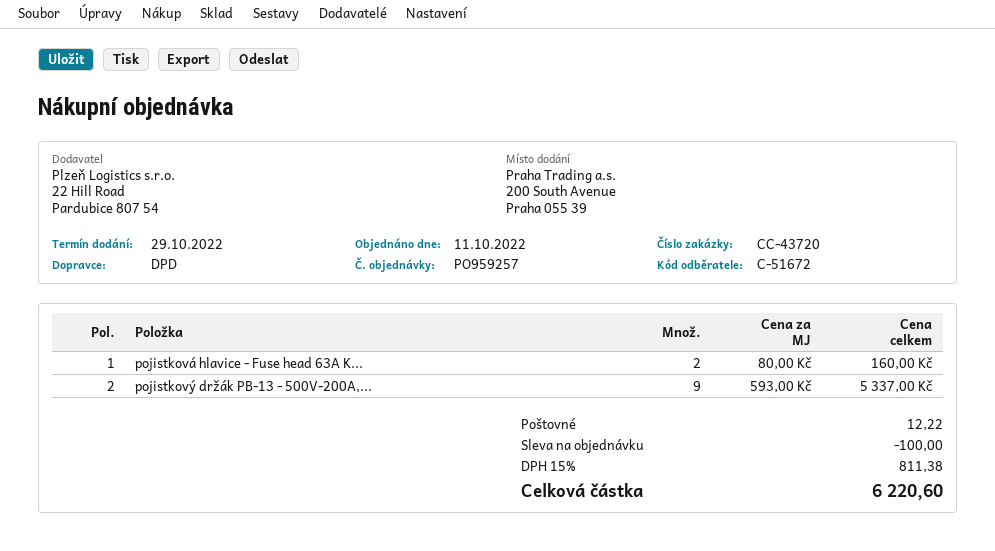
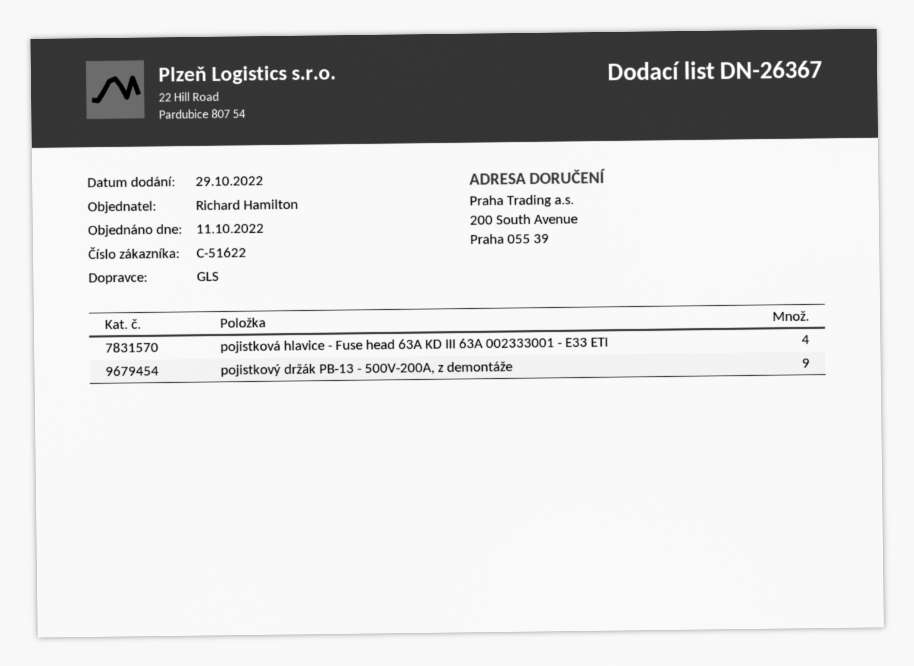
customer number: C-51672 -> C-51622
shipping method: DPD -> GLS
pojistková hlavice - Fuse head 63A K...: 2 -> 4

